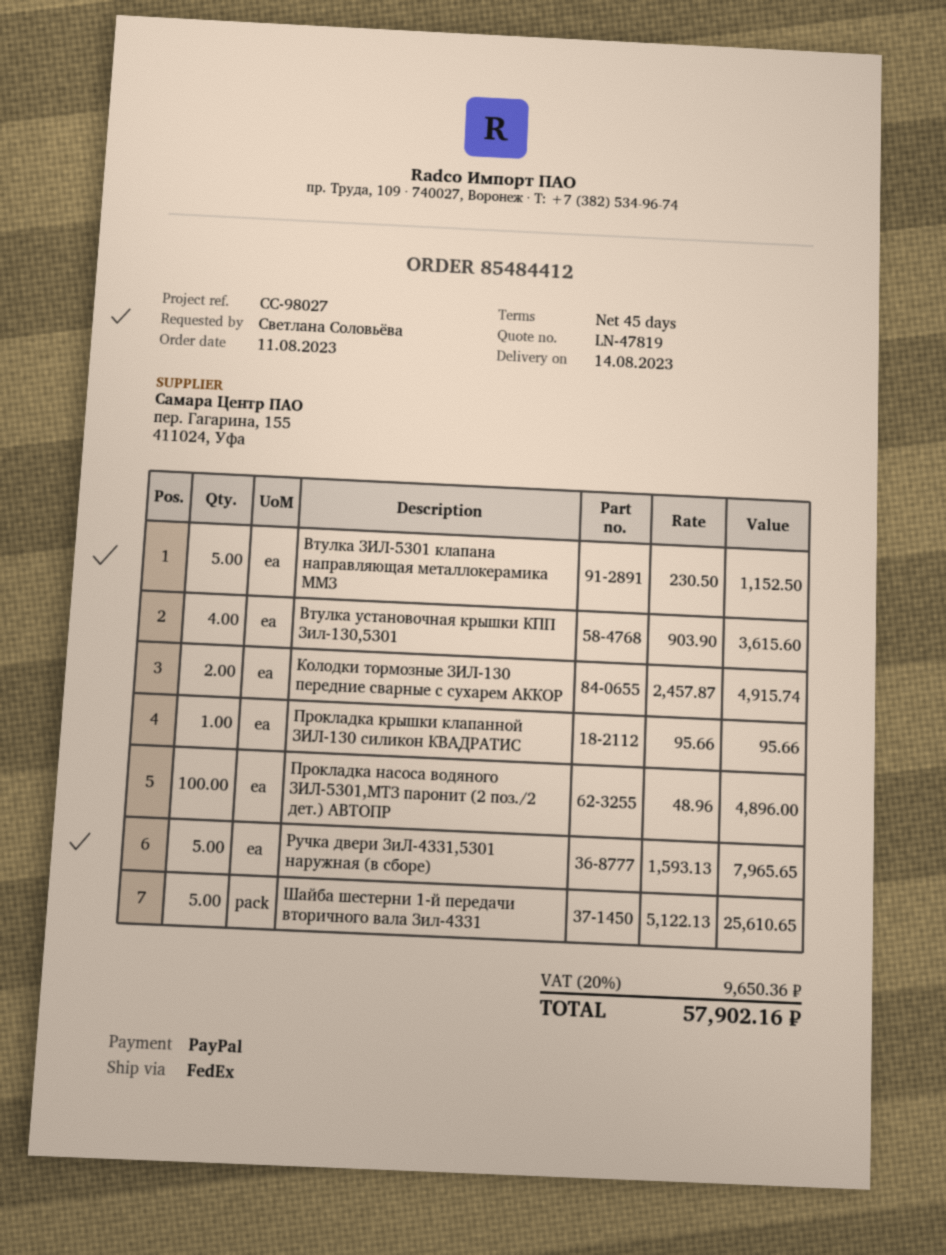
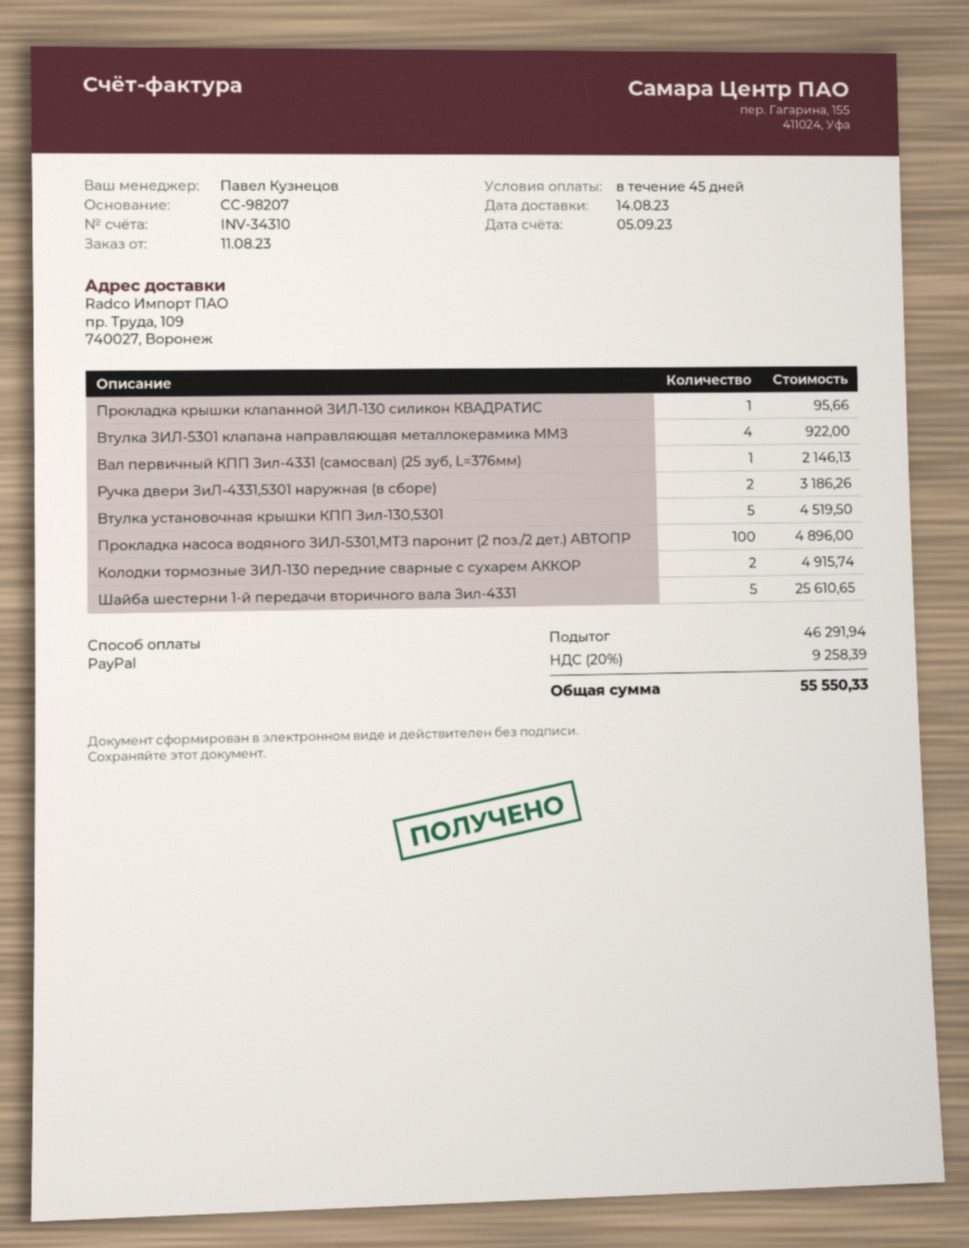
reference: CC-98027 -> CC-98207
Втулка ЗИЛ-5301 клапана направляющая металлокерамика ММЗ: 5 for 1152.50 -> 4 for 922.00
Втулка установочная крышки КПП Зил-130,5301: 4 for 3615.60 -> 5 for 4519.50
Ручка двери ЗиЛ-4331,5301 наружная (в сборе): 5 for 7965.65 -> 2 for 3186.26
Вал первичный КПП Зил-4331 (самосвал) (25 зуб, L=376мм): none -> 1 for 2146.13
tax: 20% = 9650.36 -> 20% = 9258.39
total: 57902.16 -> 55550.33

